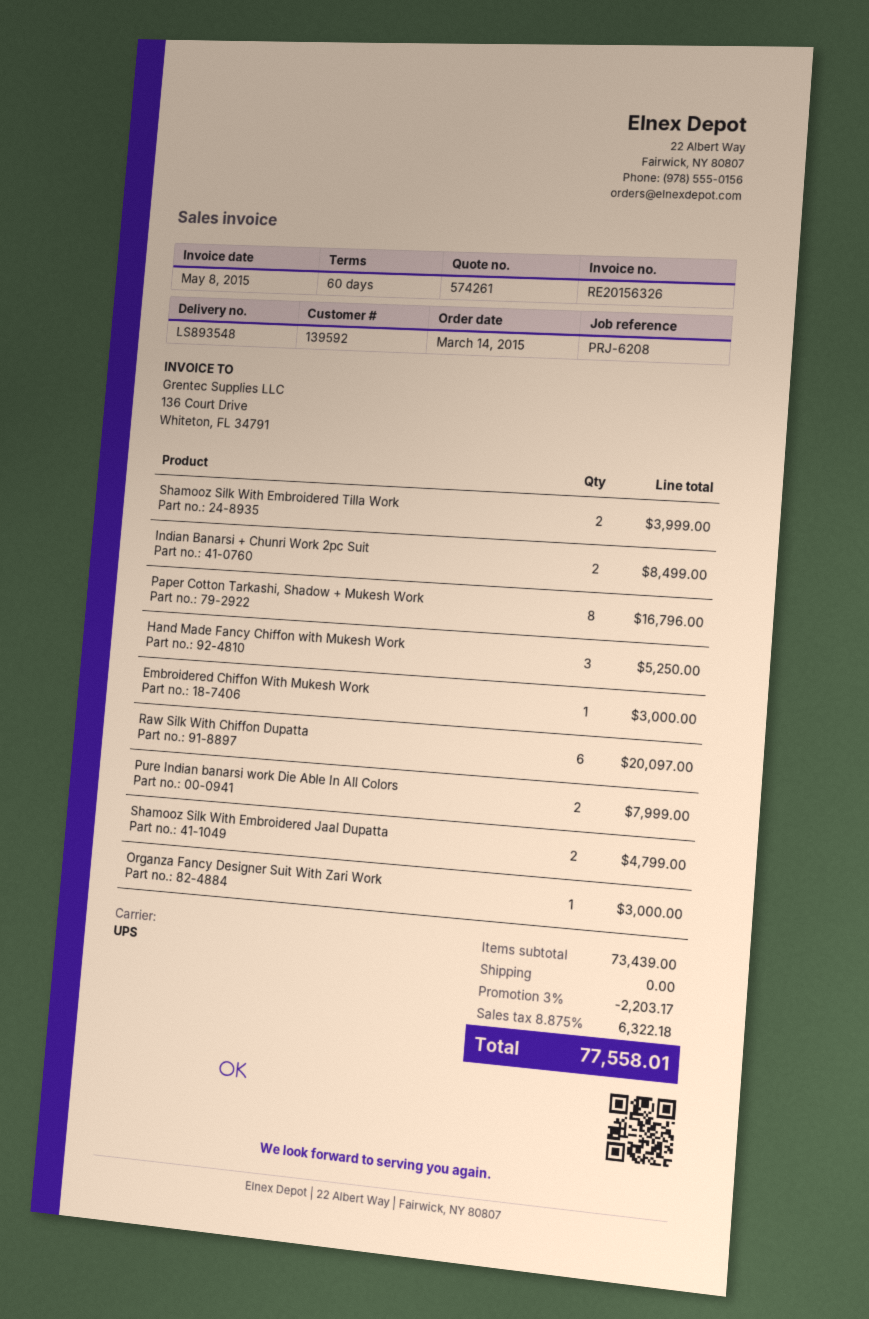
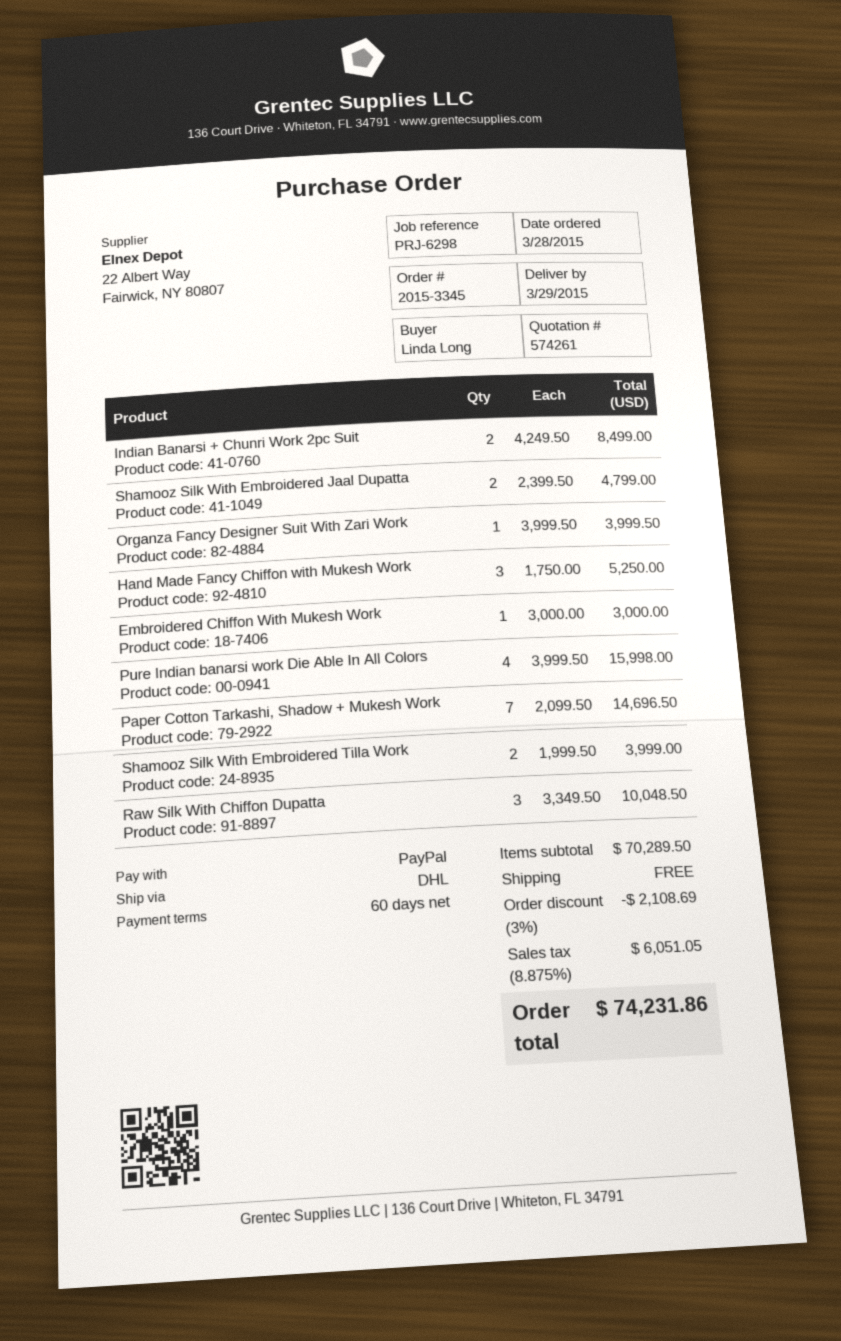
order date: 2015-03-14 -> 2015-03-28
reference: PRJ-6208 -> PRJ-6298
shipping method: UPS -> DHL
Paper Cotton Tarkashi, Shadow + Mukesh Work: 8 for 16796.00 -> 7 for 14696.50
Raw Silk With Chiffon Dupatta: 6 for 20097.00 -> 3 for 10048.50
Pure Indian banarsi work Die Able In All Colors: 2 for 7999.00 -> 4 for 15998.00
Organza Fancy Designer Suit With Zari Work: 1 for 3000.00 -> 1 for 3999.50
subtotal: 73439.00 -> 70289.50
discount: 3% = 2203.17 -> 3% = 2108.69
tax: 8.875% = 6322.18 -> 8.875% = 6051.05
total: 77558.01 -> 74231.86

